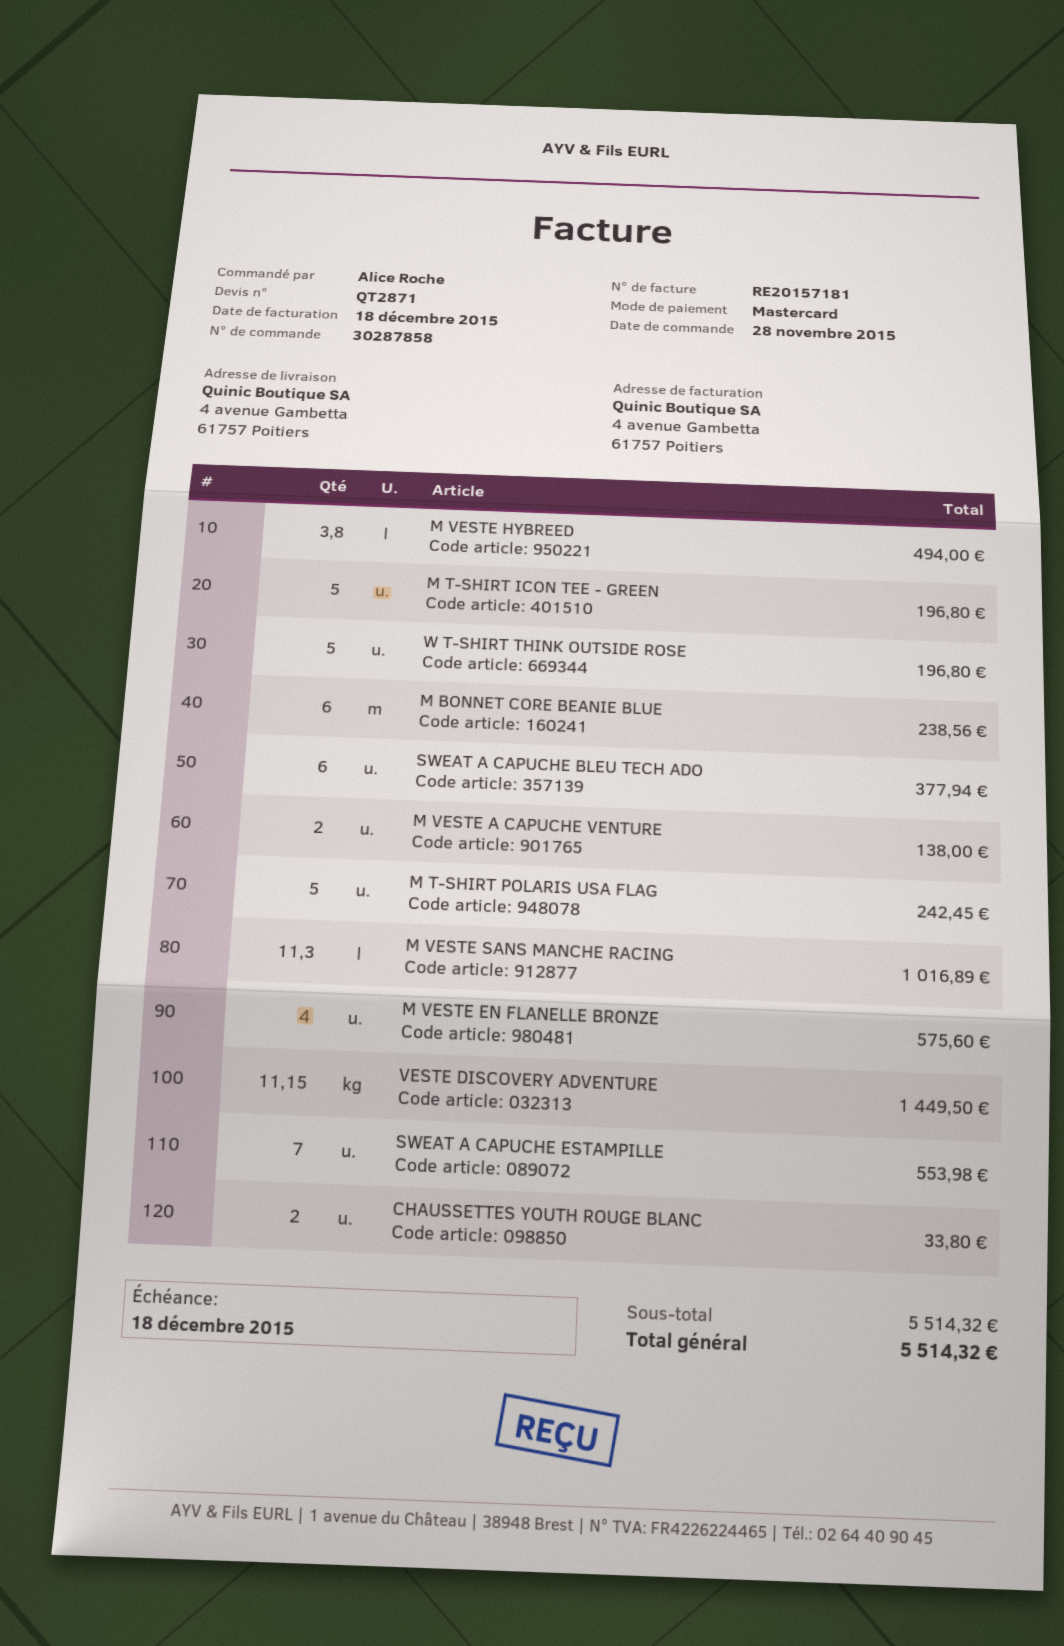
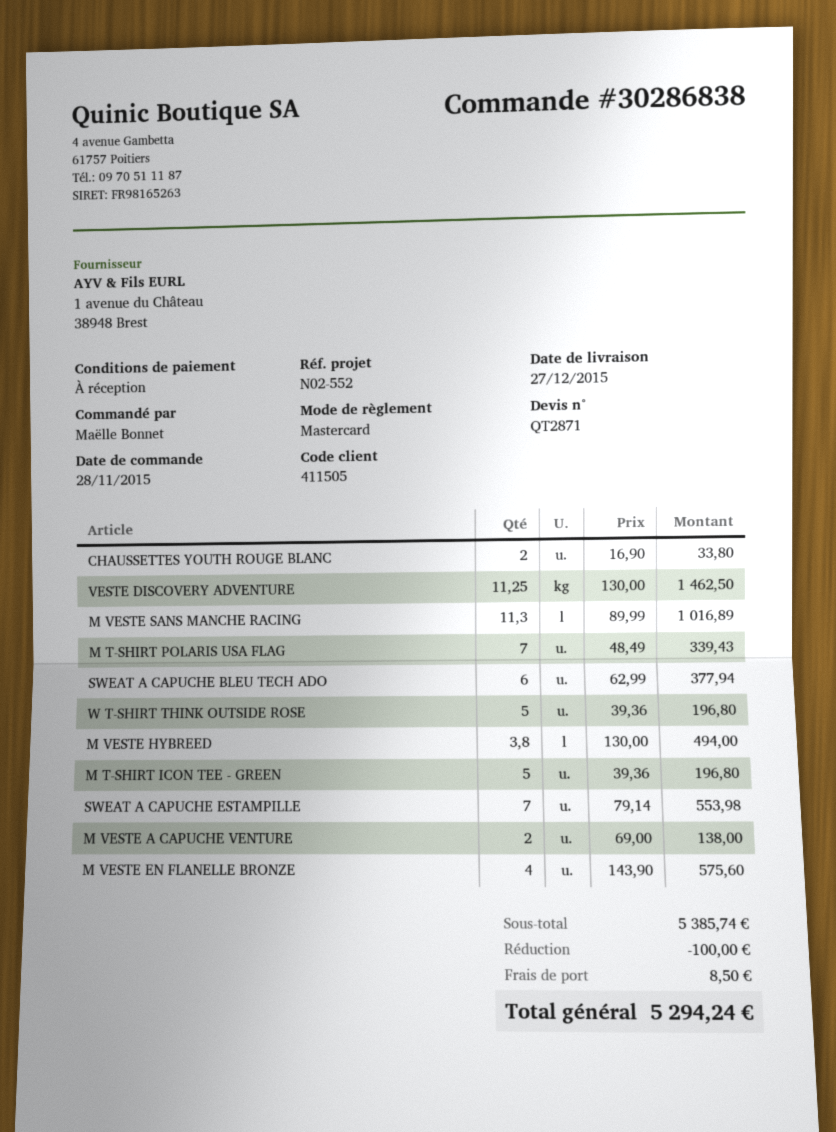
order number: 30287858 -> 30286838
ordered by: Alice Roche -> Maëlle Bonnet
M BONNET CORE BEANIE BLUE: 6 for 238.56 -> none
M T-SHIRT POLARIS USA FLAG: 5 for 242.45 -> 7 for 339.43
VESTE DISCOVERY ADVENTURE: 11.15 for 1449.50 -> 11.25 for 1462.50
subtotal: 5514.32 -> 5385.74
discount: none -> 100.00
shipping: none -> 8.50
total: 5514.32 -> 5294.24

